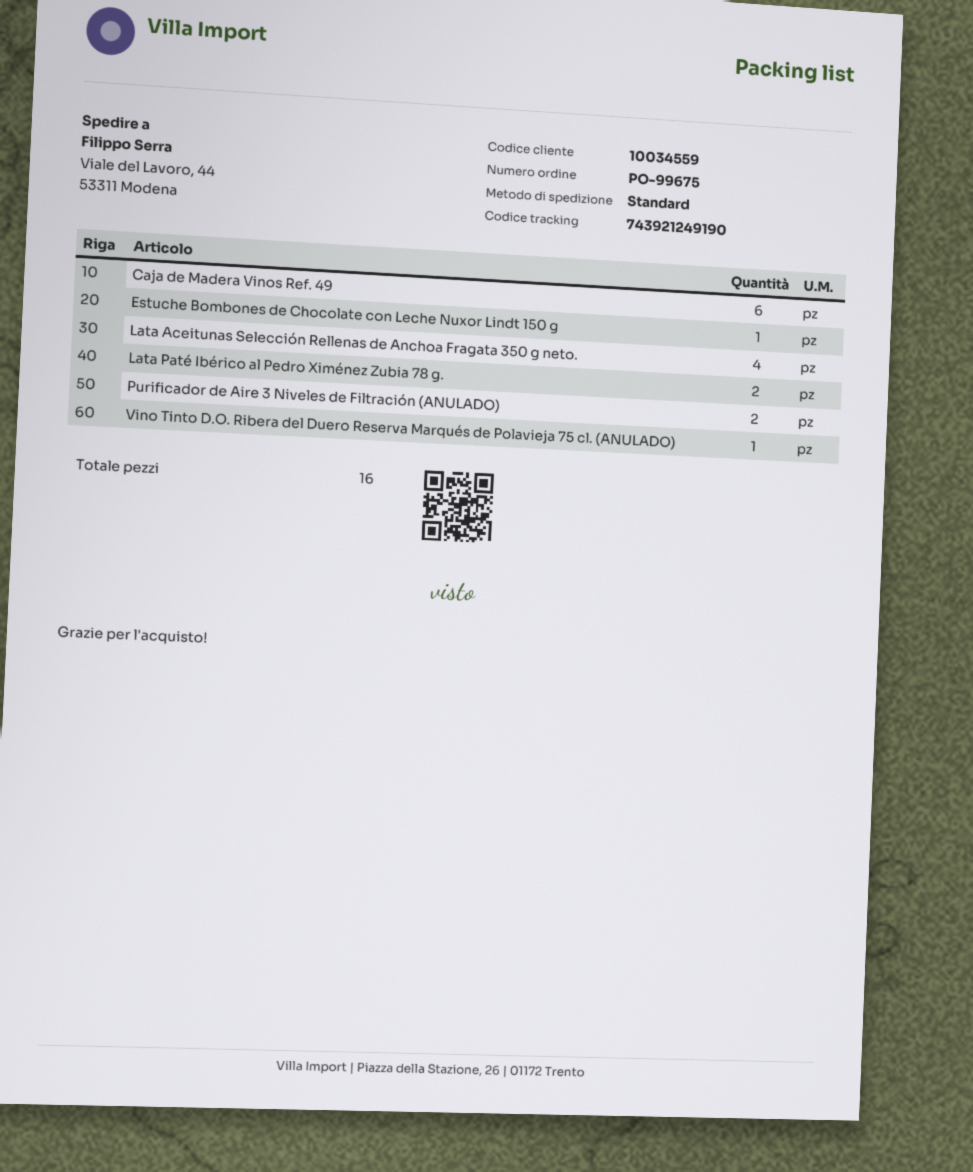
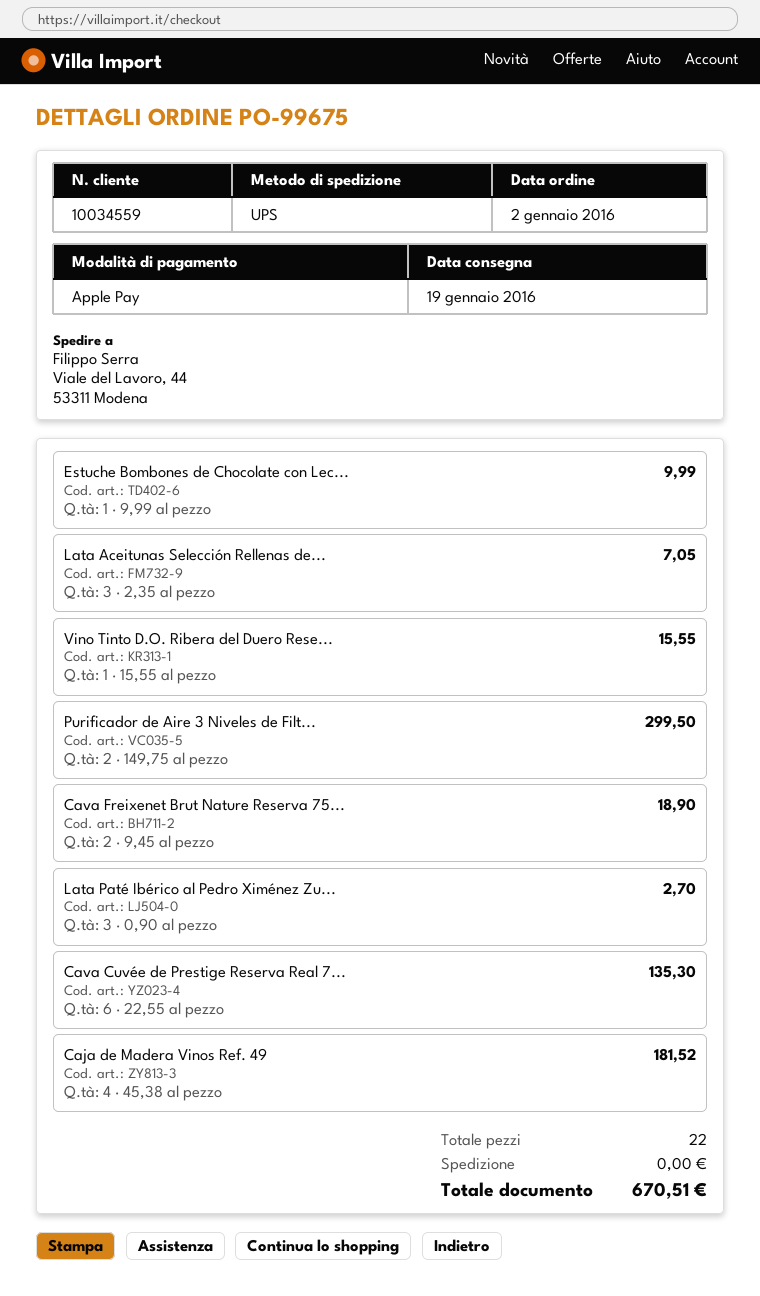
shipping method: standard -> UPS
Caja de Madera Vinos Ref. 49: 6 -> 4
Lata Aceitunas Selección Rellenas de Anchoa Fragata 350 g neto.: 4 -> 3
Lata Paté Ibérico al Pedro Ximénez Zubia 78 g.: 2 -> 3
Cava Freixenet Brut Nature Reserva 75...: none -> 2
Cava Cuvée de Prestige Reserva Real 7...: none -> 6
total quantity: 16 -> 22

